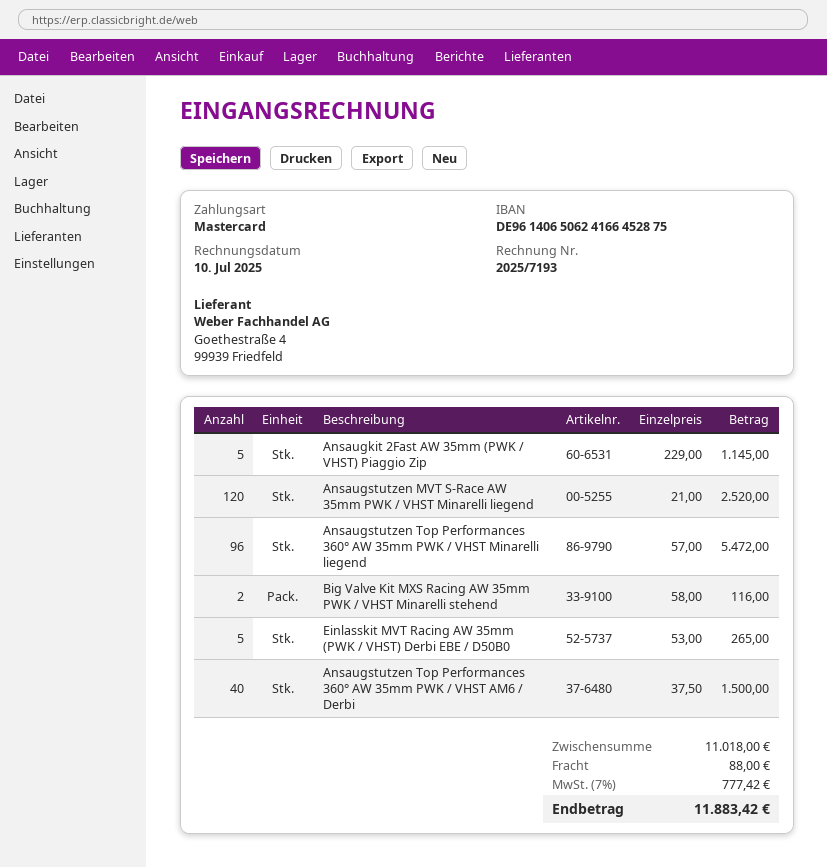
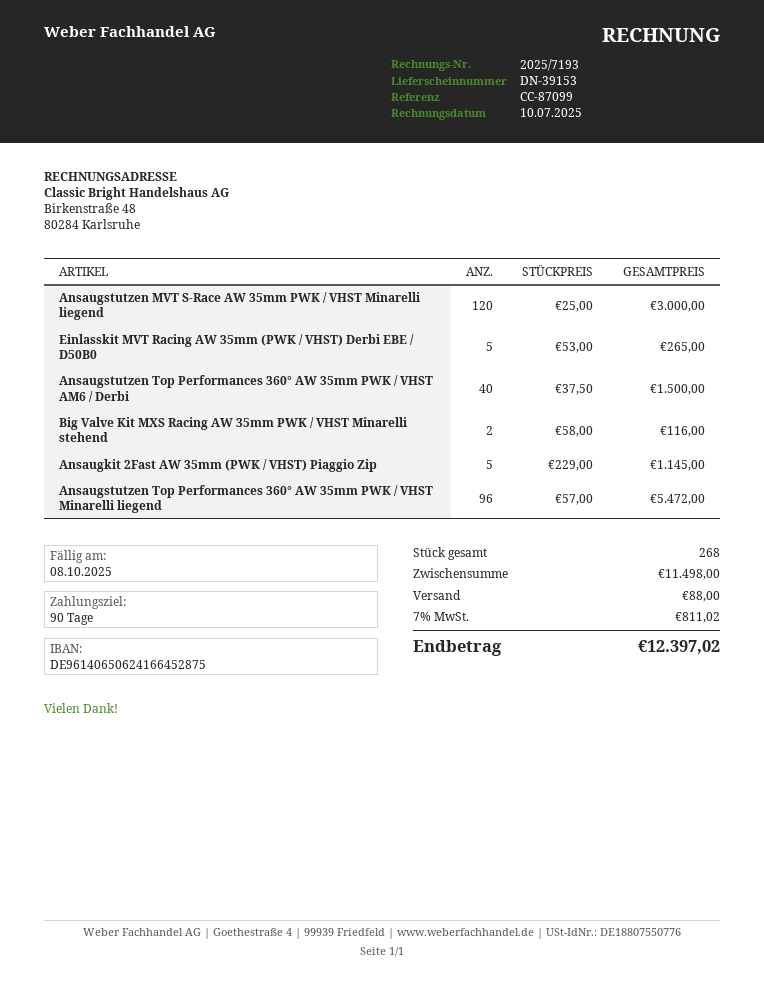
Ansaugstutzen MVT S-Race AW 35mm PWK / VHST Minarelli liegend: 120 x 21.00 = 2520.00 -> 120 x 25.00 = 3000.00
subtotal: 11018.00 -> 11498.00
tax: 7% = 777.42 -> 7% = 811.02
total: 11883.42 -> 12397.02

